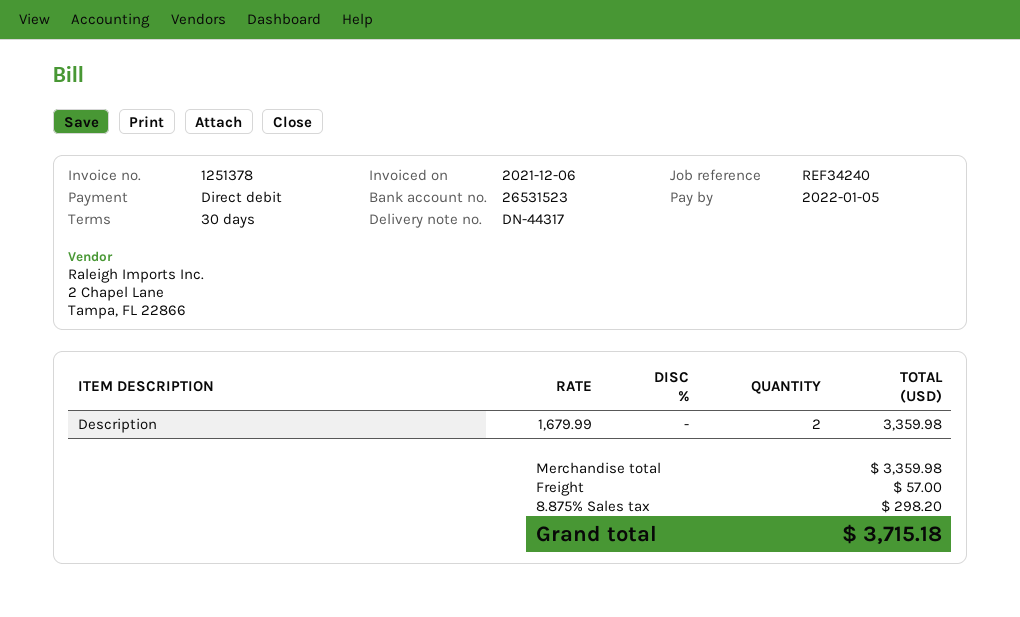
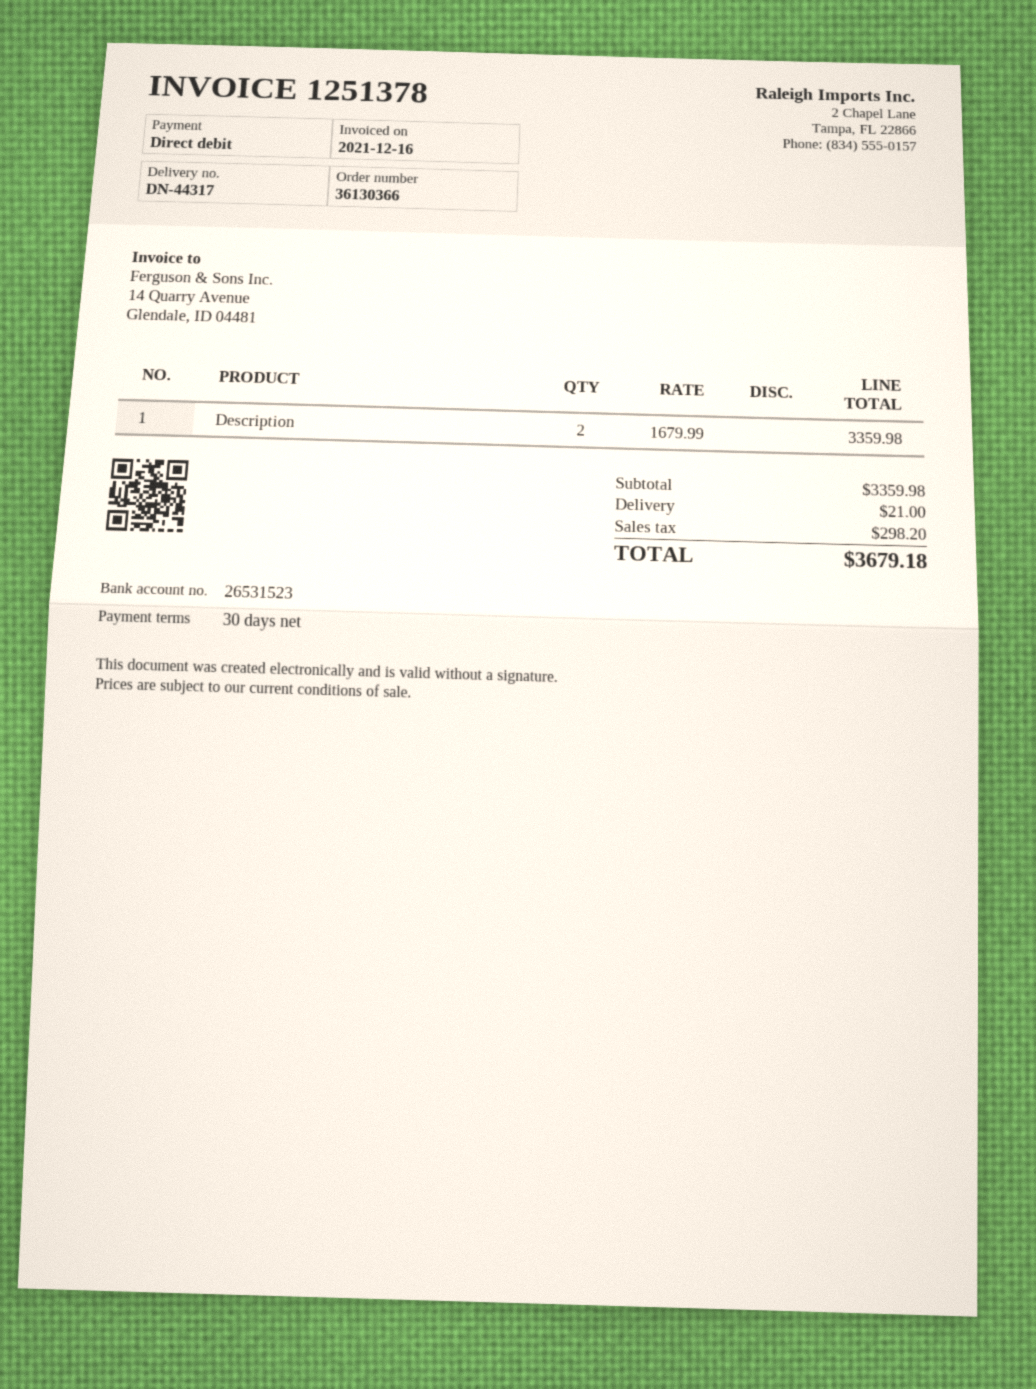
invoice date: 2021-12-06 -> 2021-12-16
shipping: 57.00 -> 21.00
total: 3715.18 -> 3679.18

